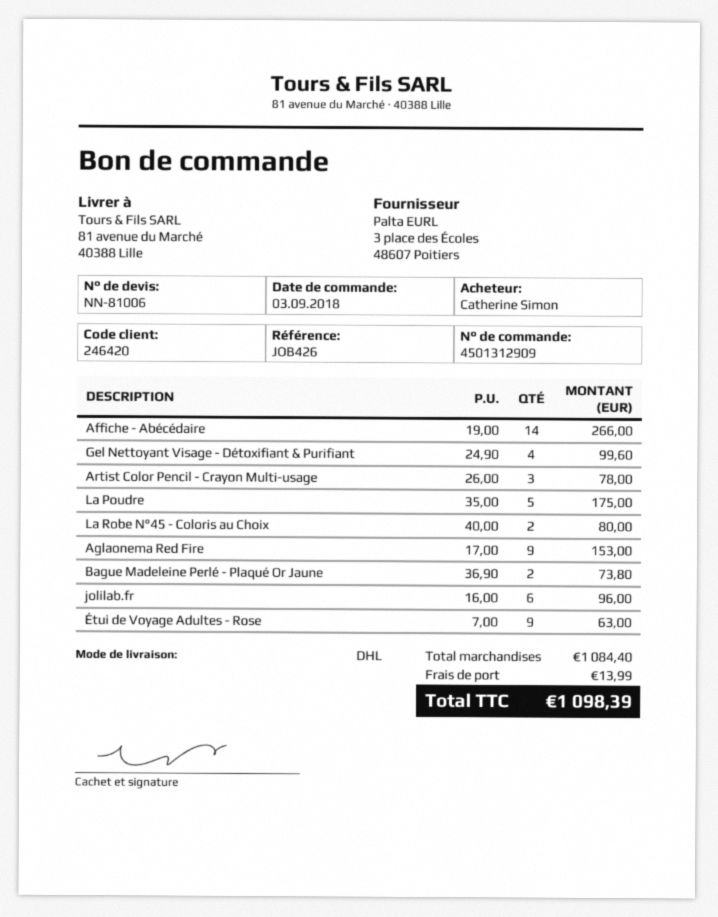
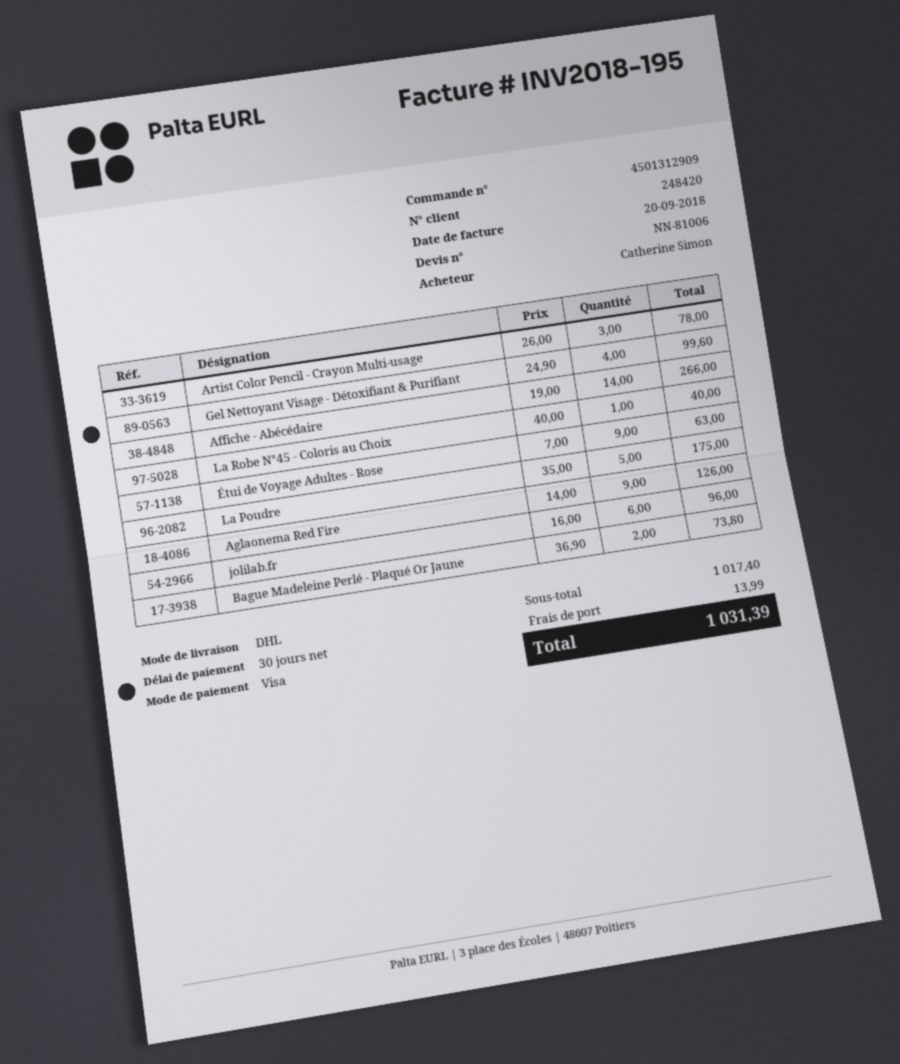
customer number: 246420 -> 248420
La Robe N°45 - Coloris au Choix: 2 x 40.00 = 80.00 -> 1 x 40.00 = 40.00
Aglaonema Red Fire: 9 x 17.00 = 153.00 -> 9 x 14.00 = 126.00
subtotal: 1084.40 -> 1017.40
total: 1098.39 -> 1031.39

